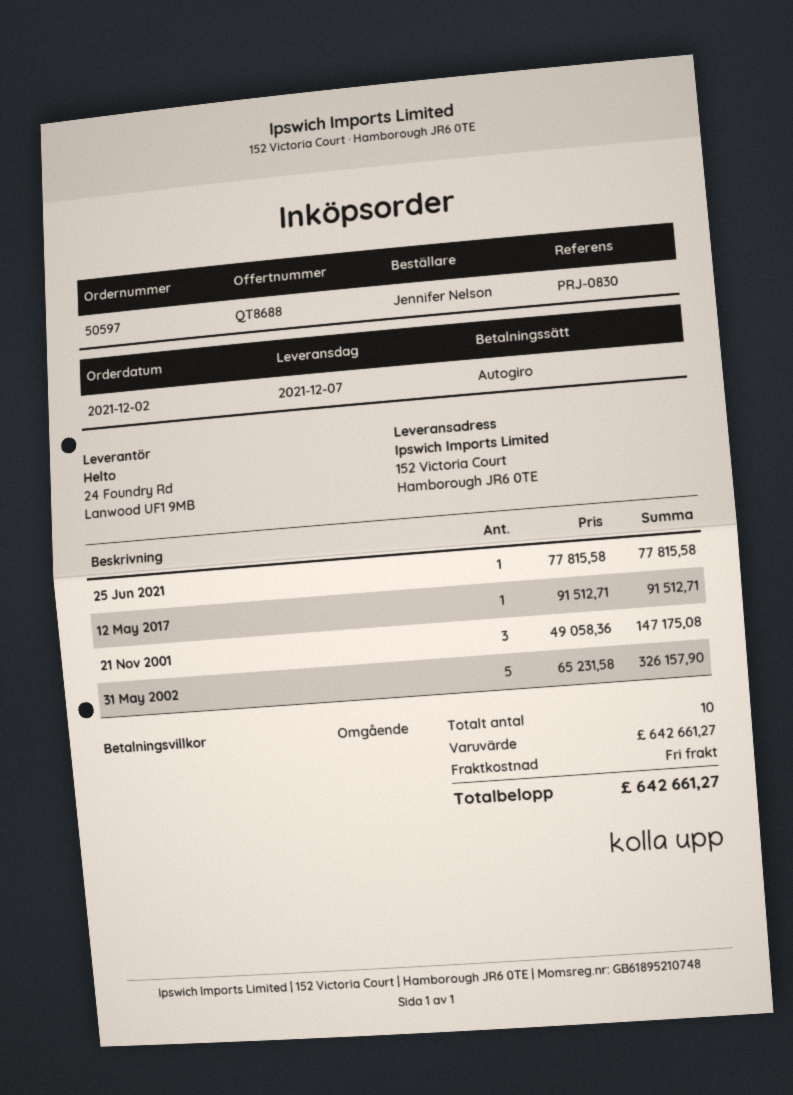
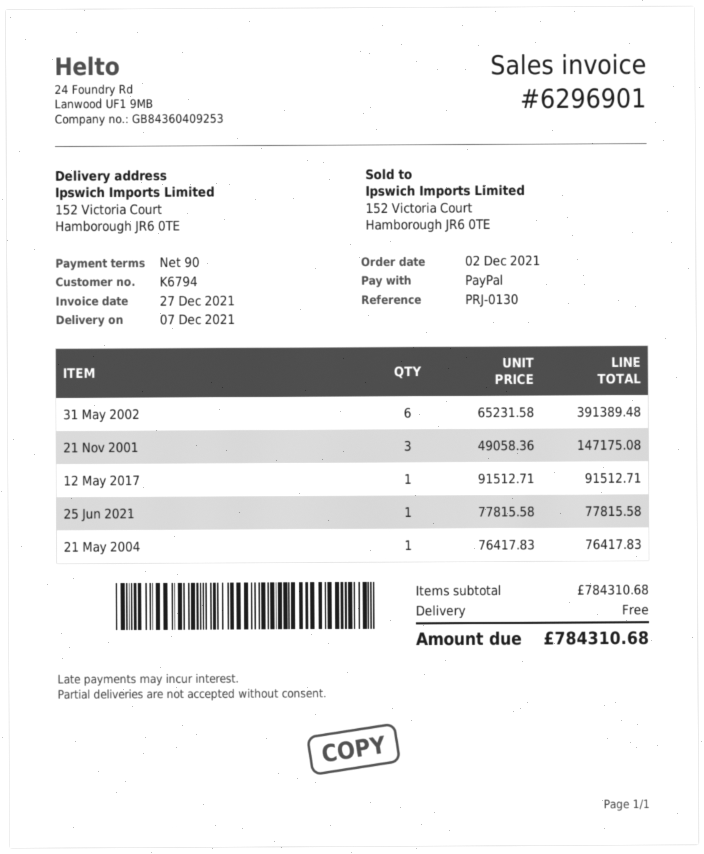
payment terms: on receipt -> 90 days
reference: PRJ-0830 -> PRJ-0130
payment method: direct debit -> PayPal
31 May 2002: 5 x 65231.58 = 326157.90 -> 6 x 65231.58 = 391389.48
21 May 2004: none -> 1 x 76417.83 = 76417.83
subtotal: 642661.27 -> 784310.68
total: 642661.27 -> 784310.68

